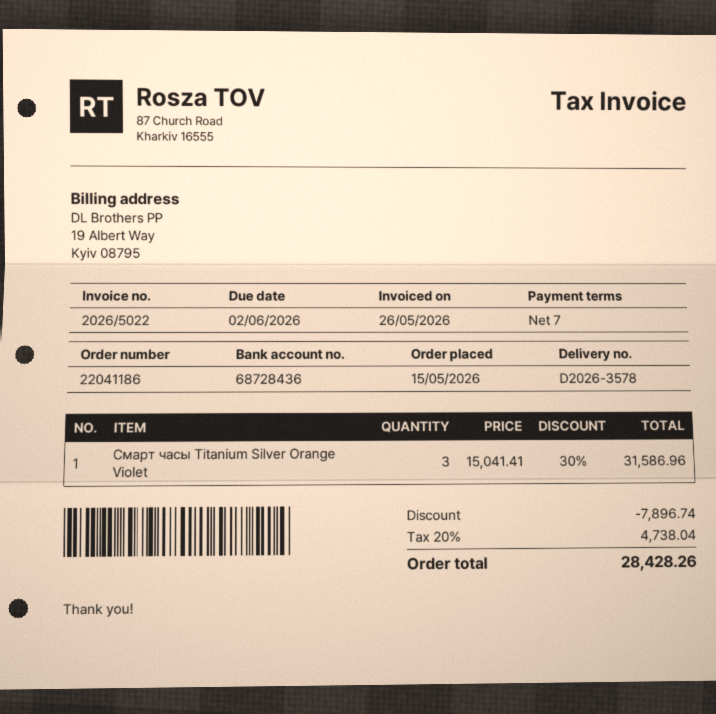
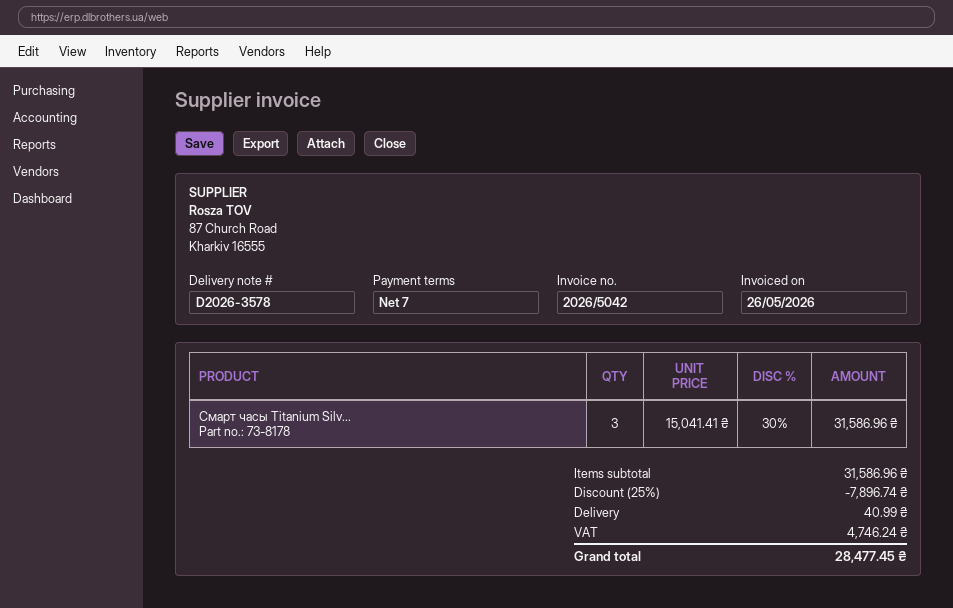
invoice number: 2026/5022 -> 2026/5042
shipping: none -> 40.99
tax: 4738.04 -> 4746.24
total: 28428.26 -> 28477.45

